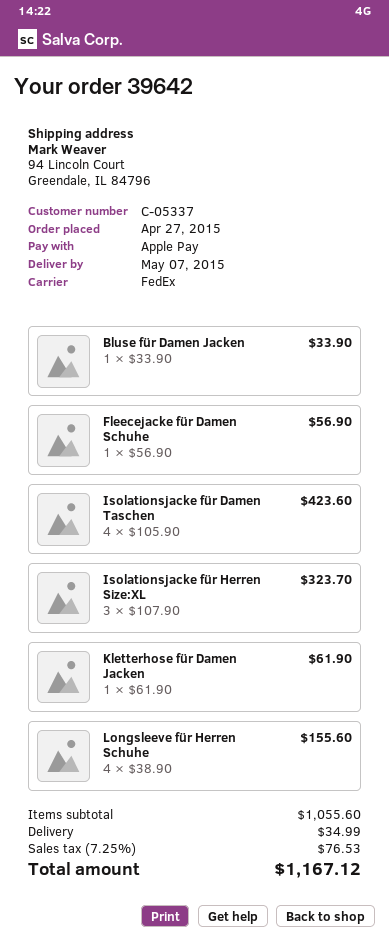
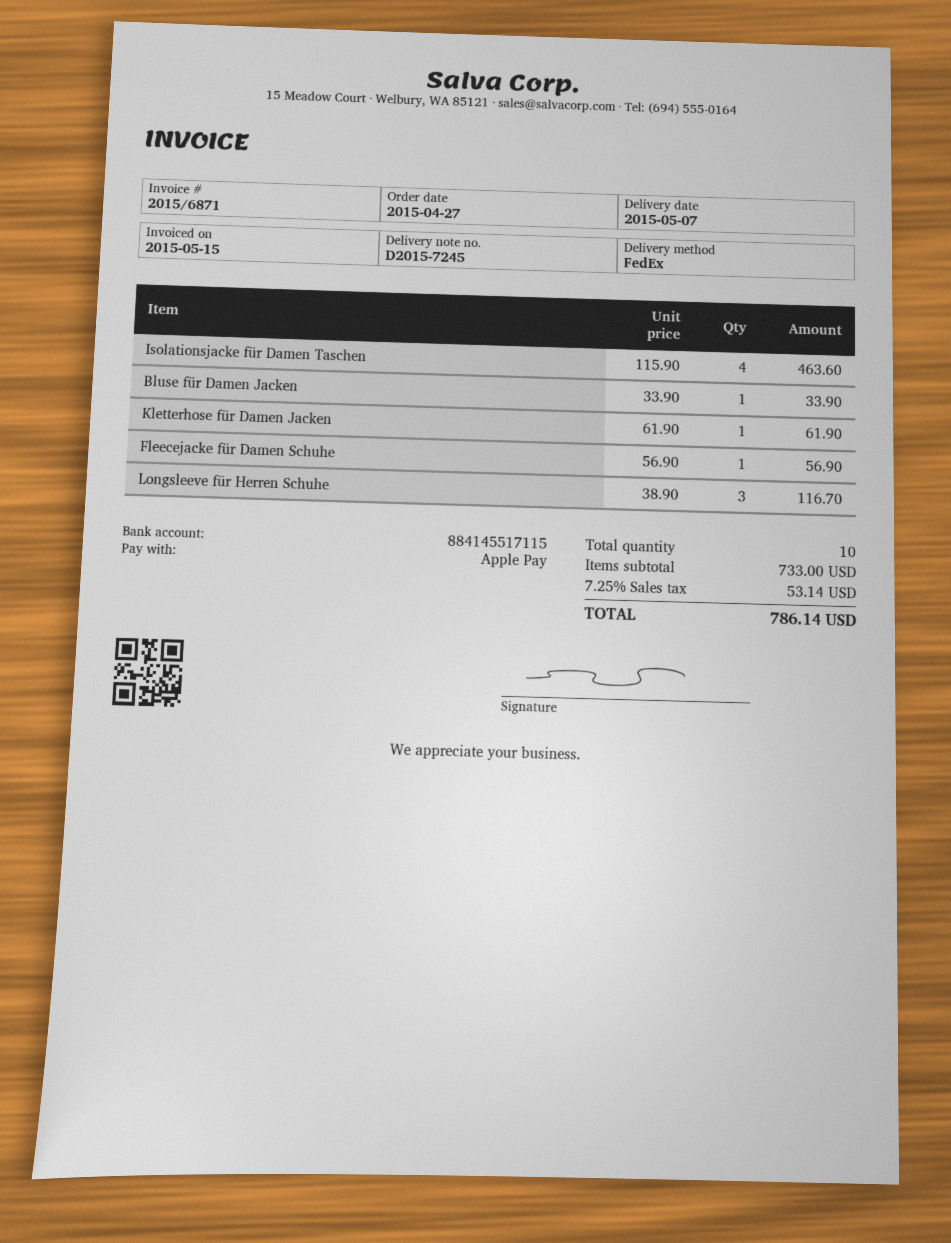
Isolationsjacke für Damen Taschen: 4 x 105.90 = 423.60 -> 4 x 115.90 = 463.60
Isolationsjacke für Herren Size:XL: 3 x 107.90 = 323.70 -> none
Longsleeve für Herren Schuhe: 4 x 38.90 = 155.60 -> 3 x 38.90 = 116.70
subtotal: 1055.60 -> 733.00
shipping: 34.99 -> none
tax: 7.25% = 76.53 -> 7.25% = 53.14
total: 1167.12 -> 786.14

